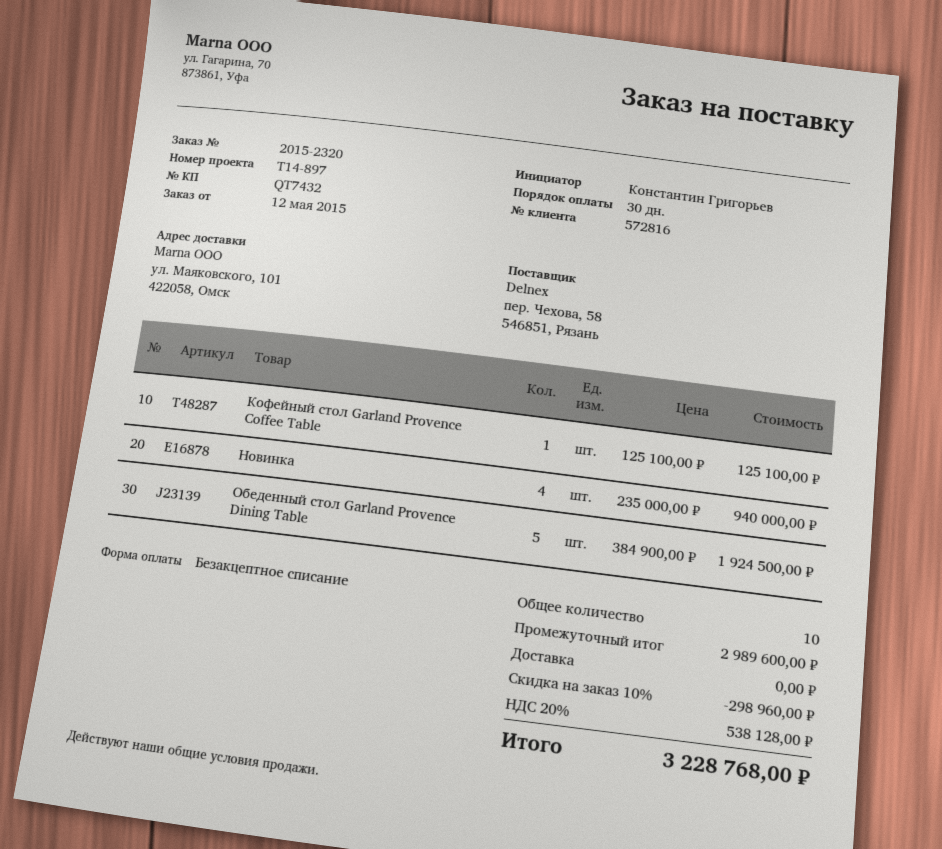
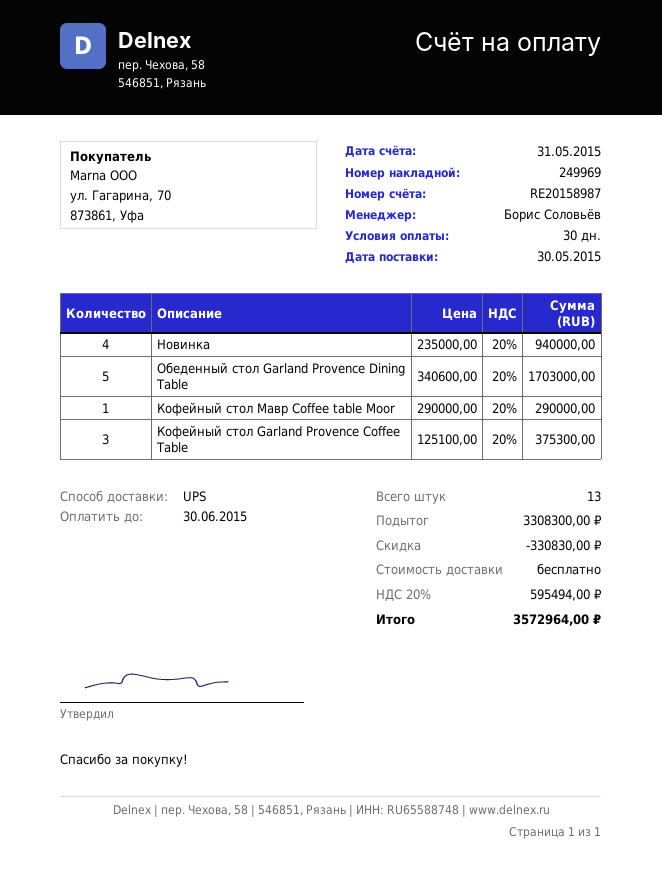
Кофейный стол Garland Provence Coffee Table: 1 x 125100.00 = 125100.00 -> 3 x 125100.00 = 375300.00
Обеденный стол Garland Provence Dining Table: 5 x 384900.00 = 1924500.00 -> 5 x 340600.00 = 1703000.00
Кофейный стол Мавр Coffee table Moor: none -> 1 x 290000.00 = 290000.00
total quantity: 10 -> 13
subtotal: 2989600.00 -> 3308300.00
discount: 298960.00 -> 330830.00
tax: 20% = 538128.00 -> 20% = 595494.00
total: 3228768.00 -> 3572964.00

